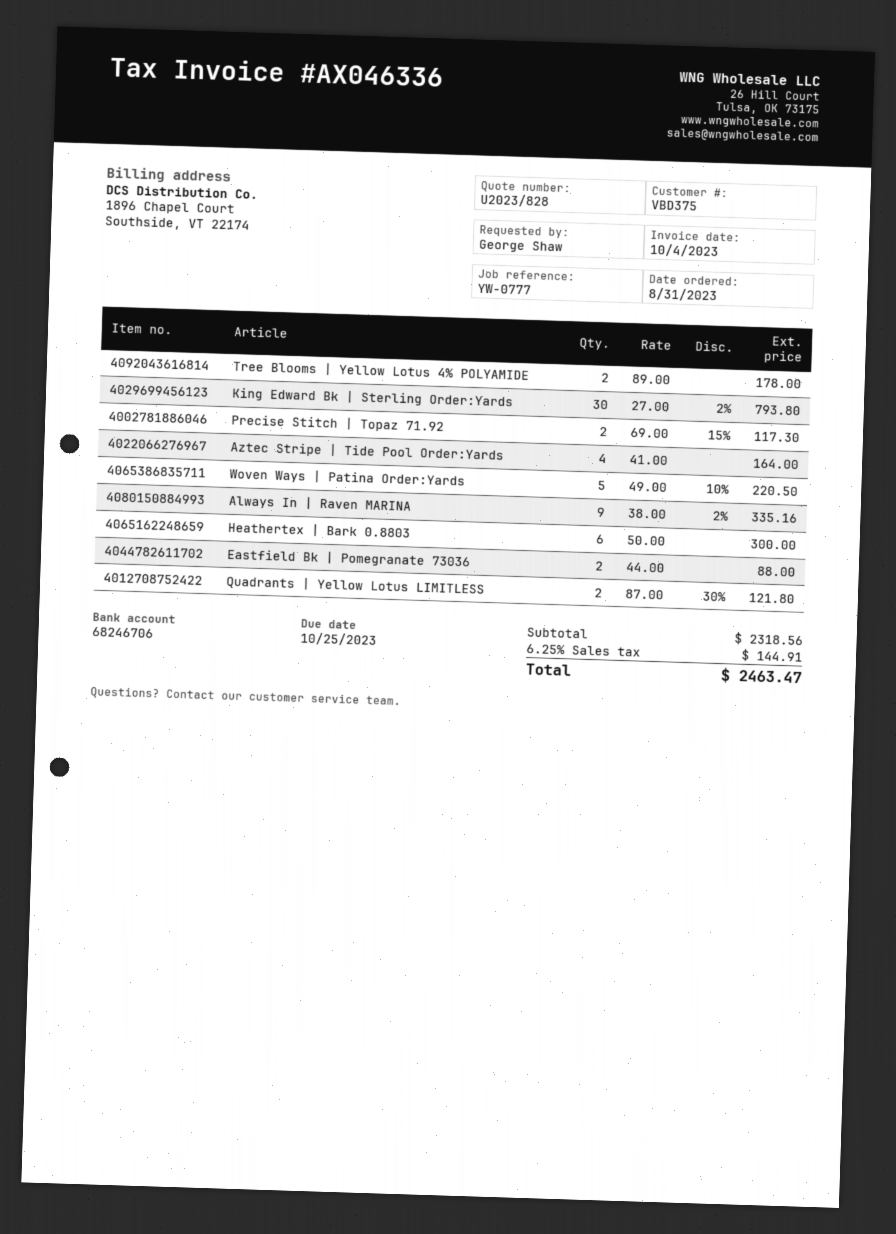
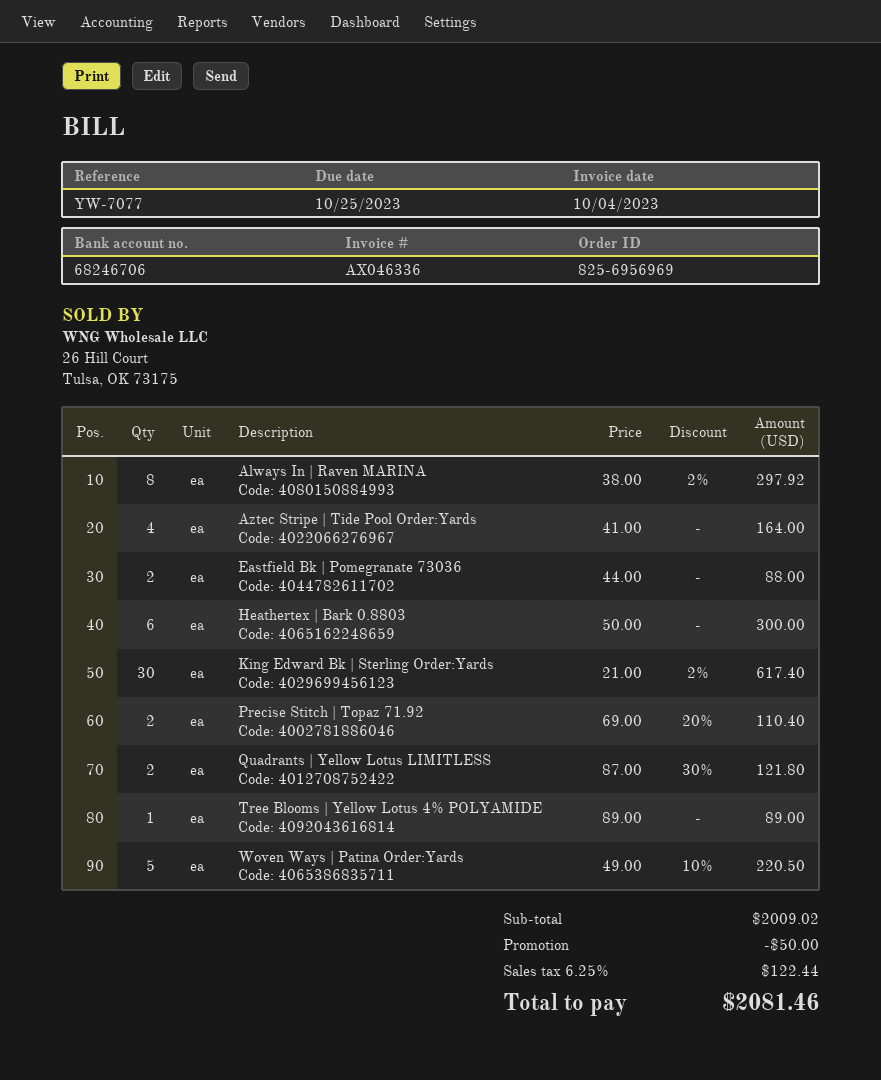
reference: YW-0777 -> YW-7077
Tree Blooms | Yellow Lotus 4% POLYAMIDE: 2 x 89.00 = 178.00 -> 1 x 89.00 = 89.00
King Edward Bk | Sterling Order:Yards: 30 x 27.00 - 2% = 793.80 -> 30 x 21.00 - 2% = 617.40
Precise Stitch | Topaz 71.92: 2 x 69.00 - 15% = 117.30 -> 2 x 69.00 - 20% = 110.40
Always In | Raven MARINA: 9 x 38.00 - 2% = 335.16 -> 8 x 38.00 - 2% = 297.92
subtotal: 2318.56 -> 2009.02
discount: none -> 50.00
tax: 6.25% = 144.91 -> 6.25% = 122.44
total: 2463.47 -> 2081.46

